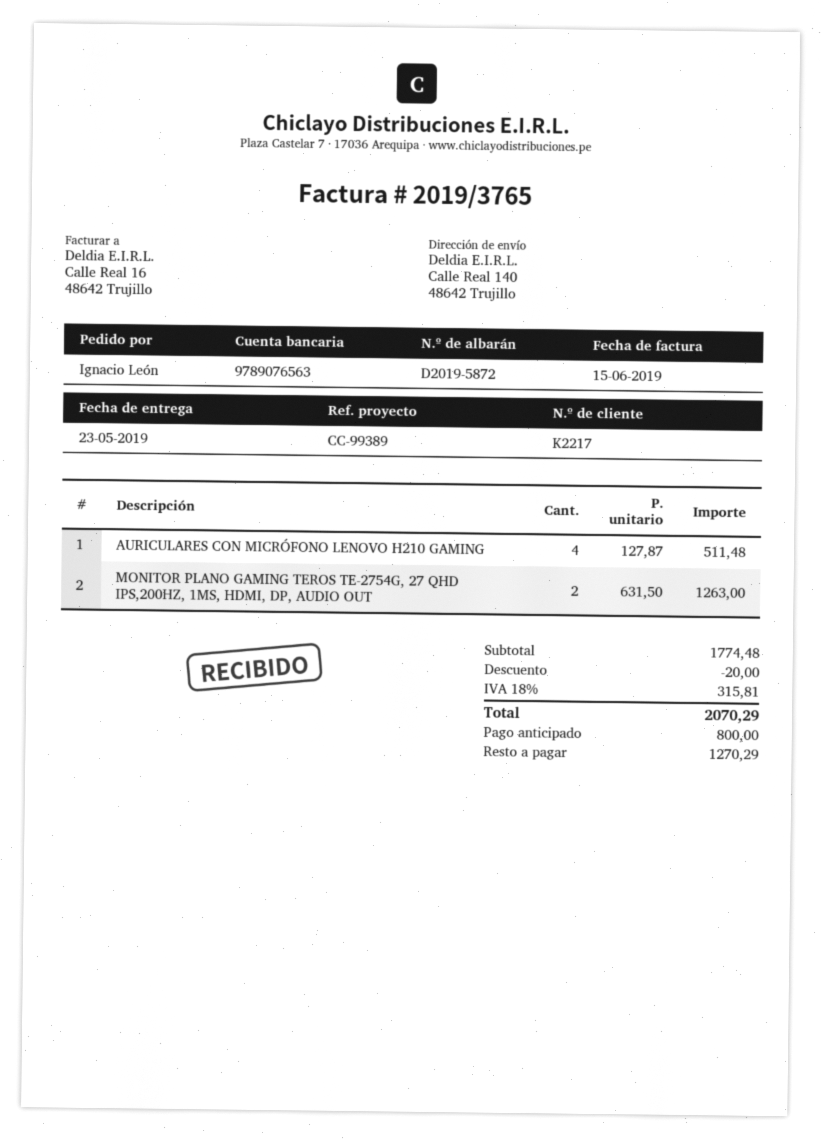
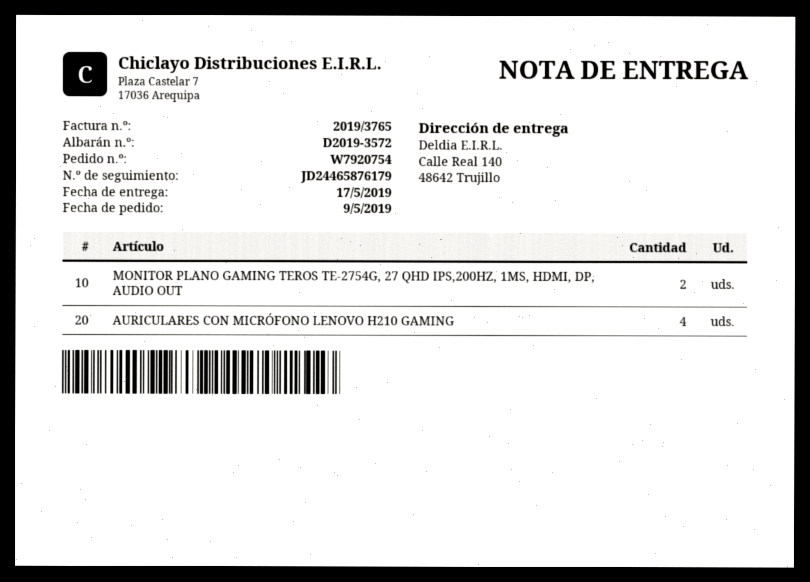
delivery note number: D2019-5872 -> D2019-3572
delivery date: 2019-05-23 -> 2019-05-17

